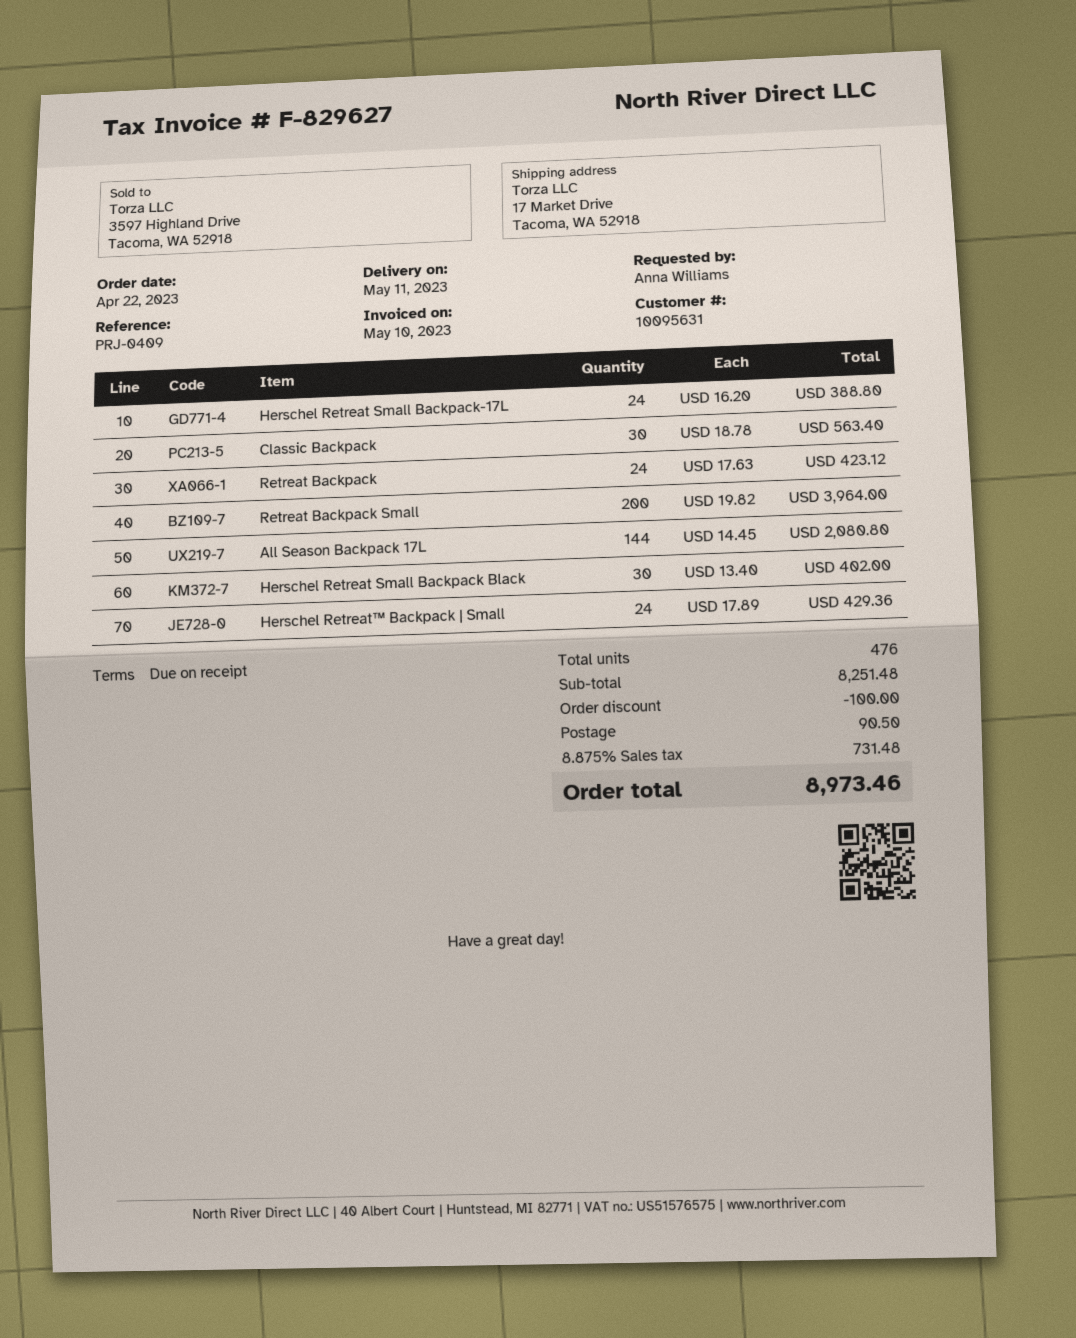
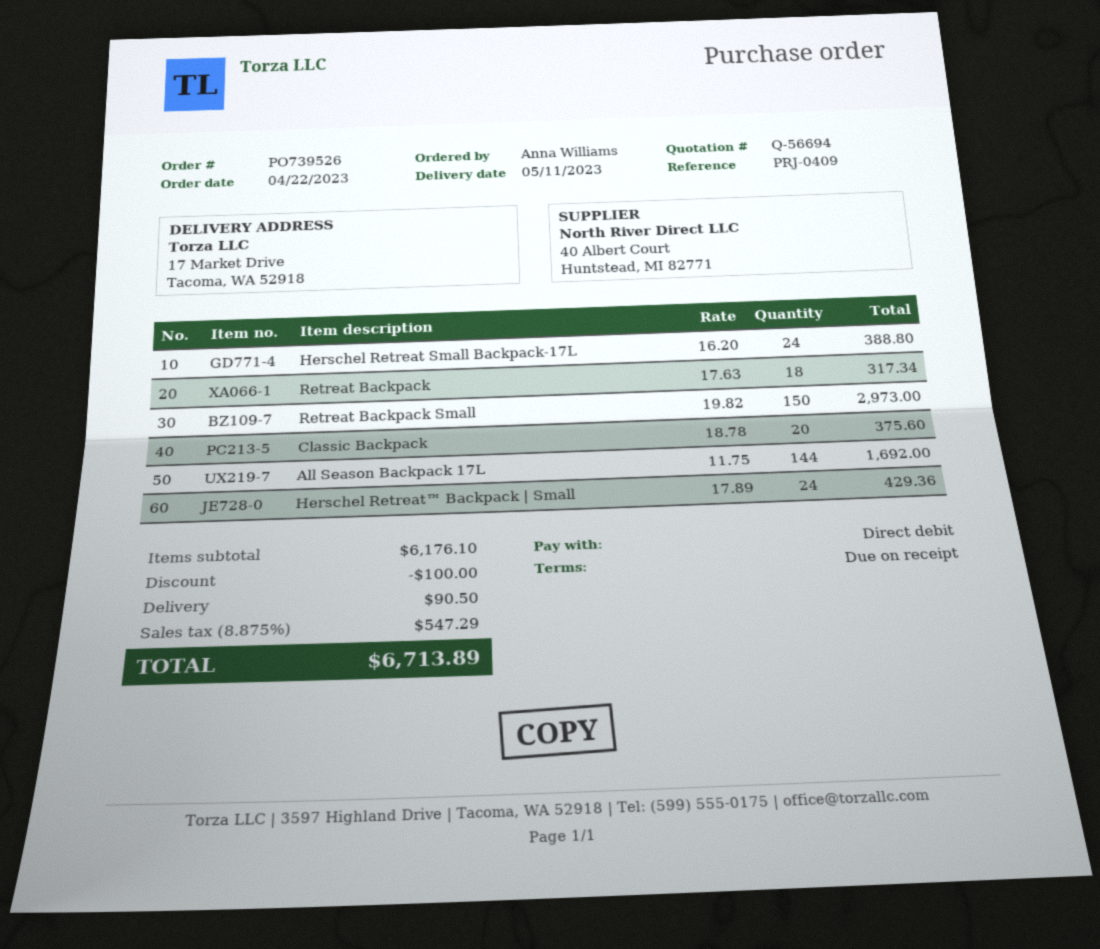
Classic Backpack: 30 x 18.78 = 563.40 -> 20 x 18.78 = 375.60
Retreat Backpack: 24 x 17.63 = 423.12 -> 18 x 17.63 = 317.34
Retreat Backpack Small: 200 x 19.82 = 3964.00 -> 150 x 19.82 = 2973.00
All Season Backpack 17L: 144 x 14.45 = 2080.80 -> 144 x 11.75 = 1692.00
Herschel Retreat Small Backpack Black: 30 x 13.40 = 402.00 -> none
subtotal: 8251.48 -> 6176.10
tax: 8.875% = 731.48 -> 8.875% = 547.29
total: 8973.46 -> 6713.89

